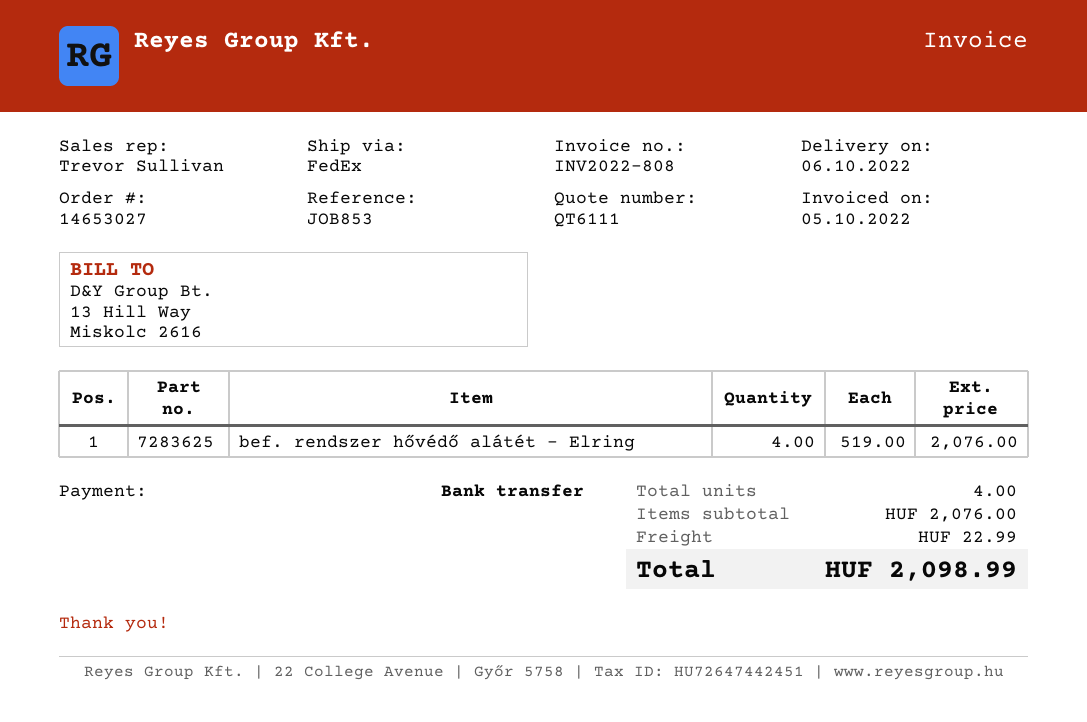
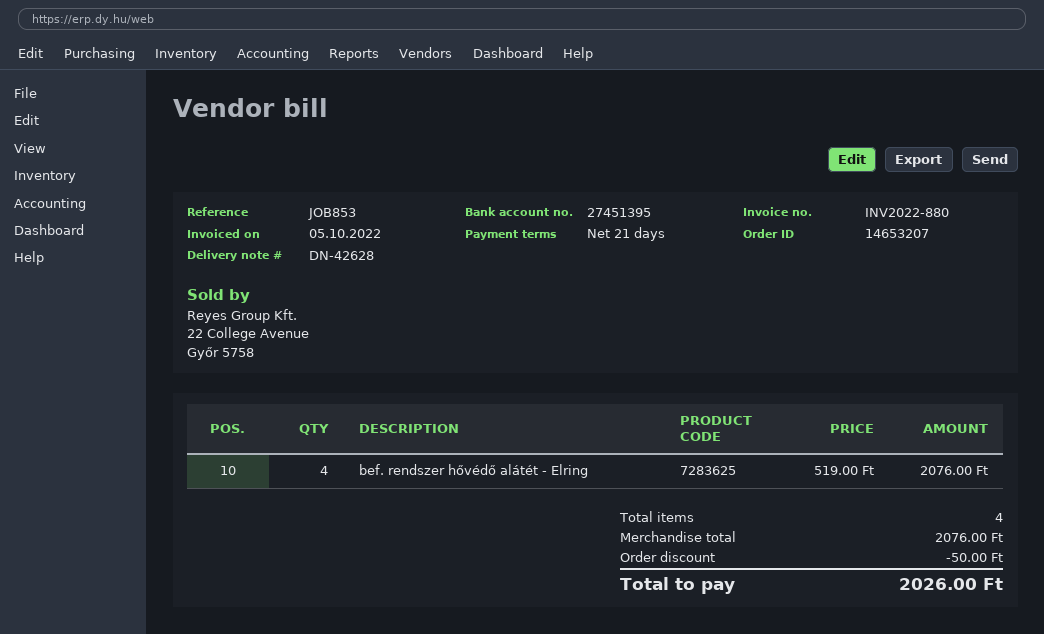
order number: 14653027 -> 14653207
invoice number: INV2022-808 -> INV2022-880
discount: none -> 50.00
shipping: 22.99 -> none
total: 2098.99 -> 2026.00

